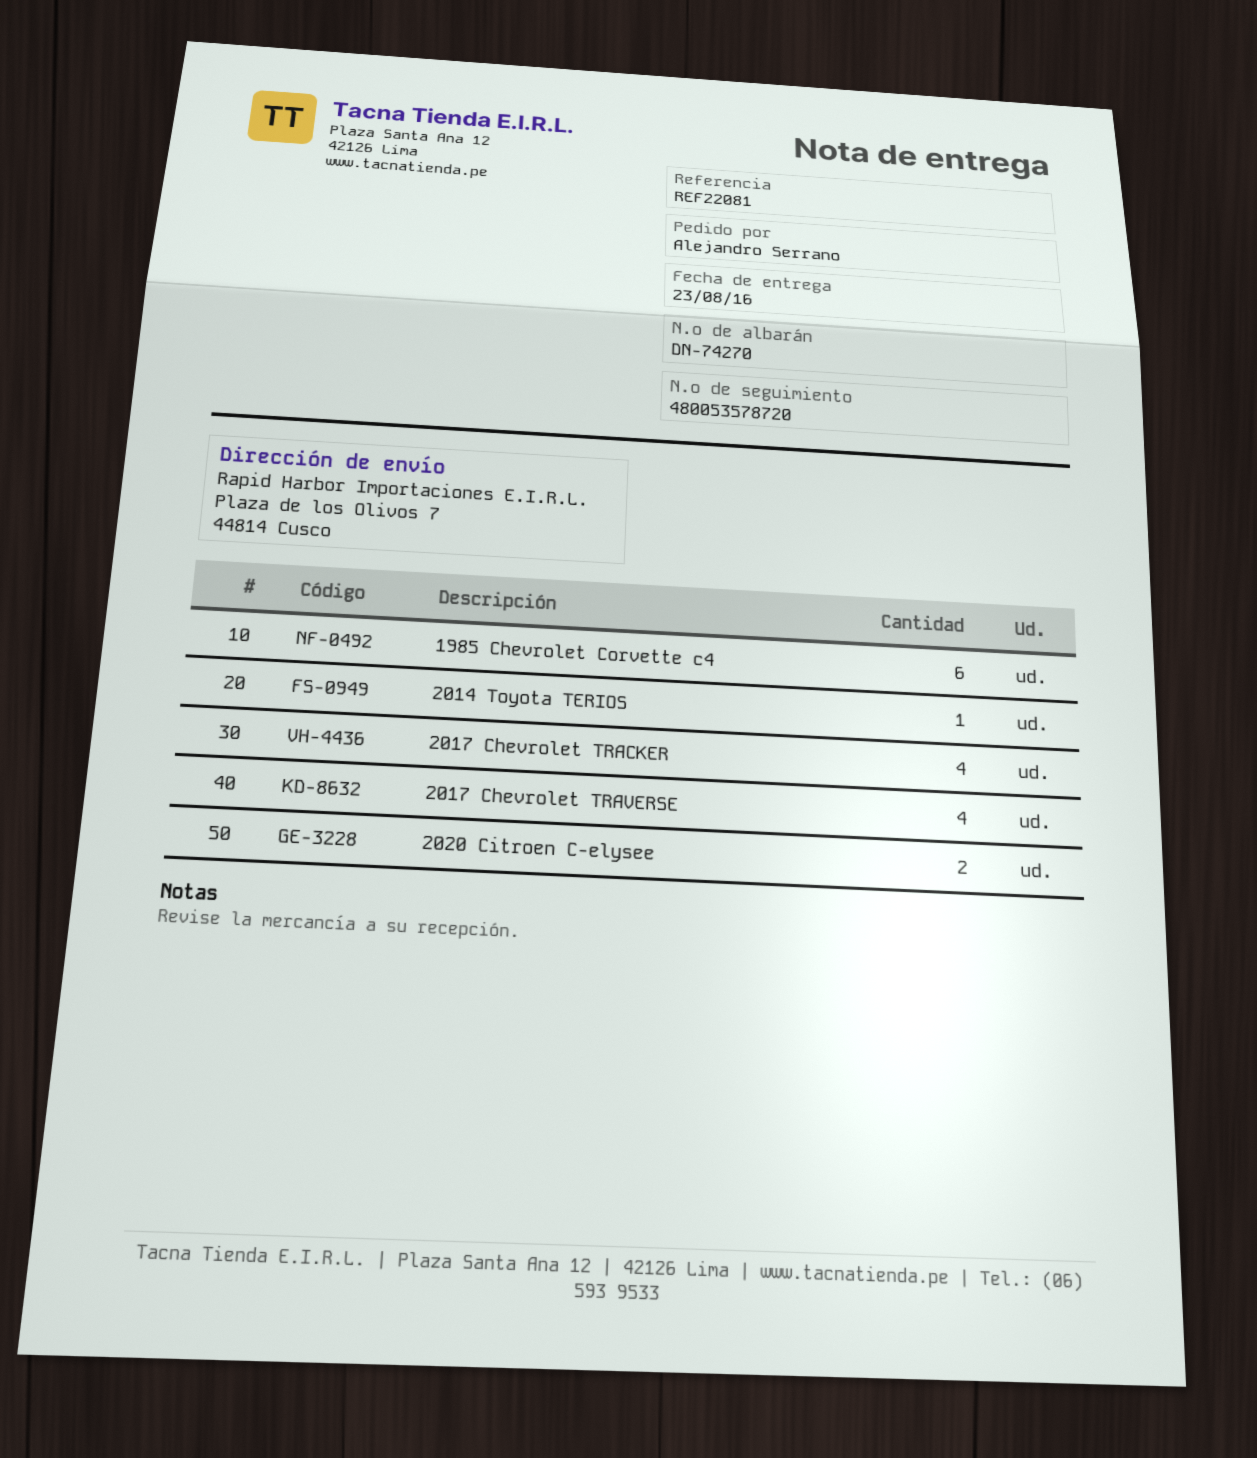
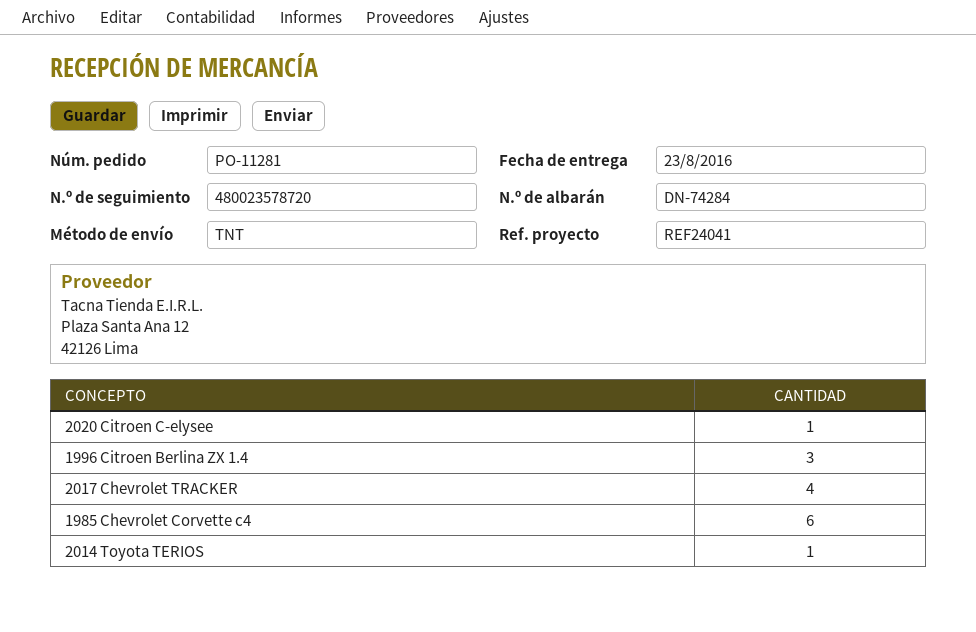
delivery note number: DN-74270 -> DN-74284
reference: REF22081 -> REF24041
tracking number: 480053578720 -> 480023578720
2017 Chevrolet TRAVERSE: 4 -> none
2020 Citroen C-elysee: 2 -> 1
1996 Citroen Berlina ZX 1.4: none -> 3

